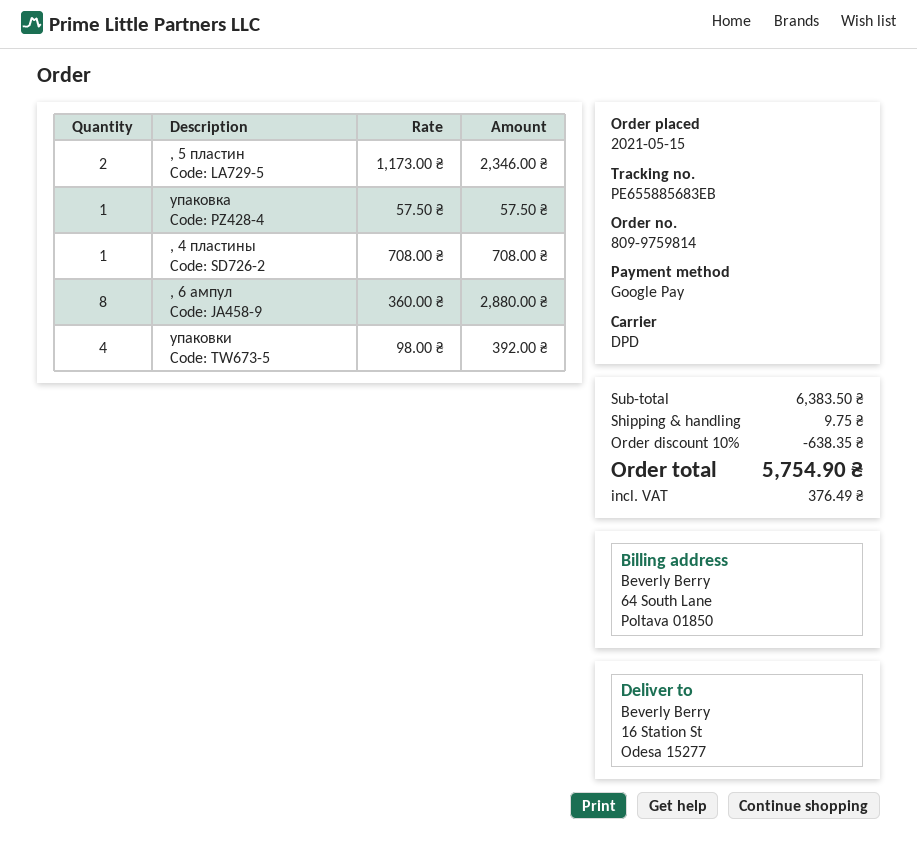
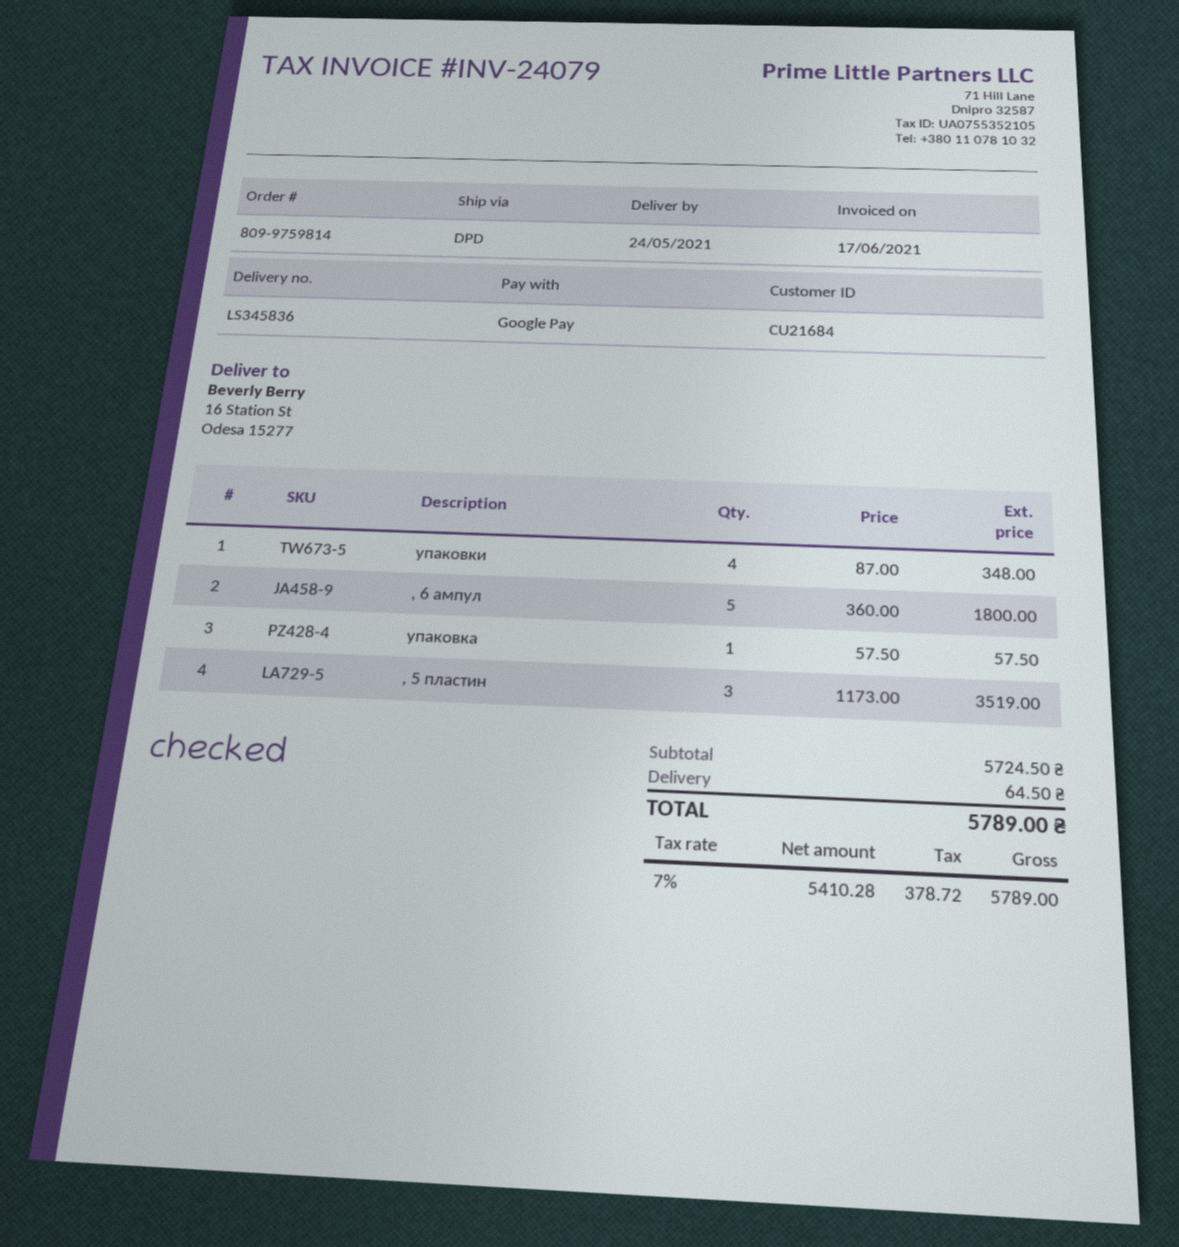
, 5 пластин: 2 x 1173.00 = 2346.00 -> 3 x 1173.00 = 3519.00
, 4 пластины: 1 x 708.00 = 708.00 -> none
, 6 ампул: 8 x 360.00 = 2880.00 -> 5 x 360.00 = 1800.00
упаковки: 4 x 98.00 = 392.00 -> 4 x 87.00 = 348.00
subtotal: 6383.50 -> 5724.50
discount: 10% = 638.35 -> none
shipping: 9.75 -> 64.50
tax: 376.49 -> 378.72
total: 5754.90 -> 5789.00

